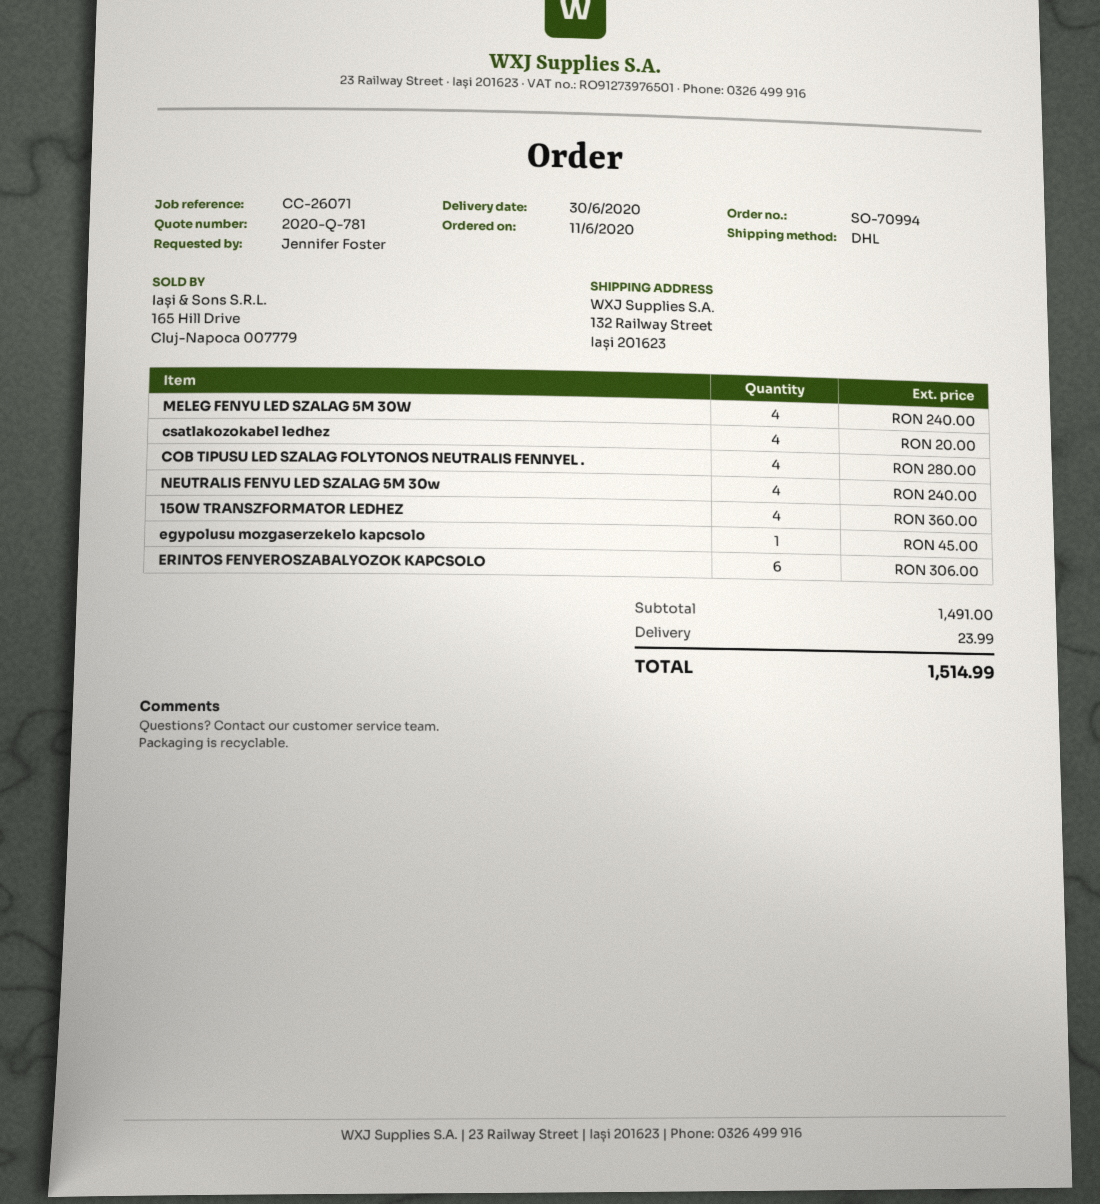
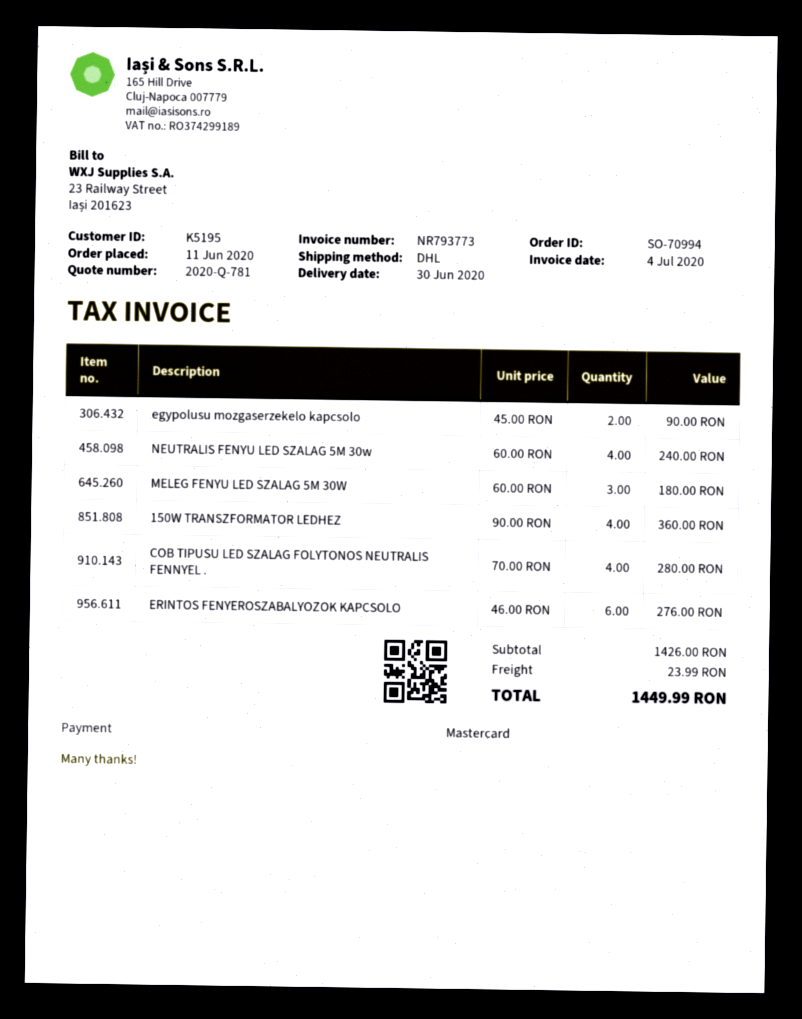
MELEG FENYU LED SZALAG 5M 30W: 4 for 240.00 -> 3 for 180.00
csatlakozokabel ledhez: 4 for 20.00 -> none
egypolusu mozgaserzekelo kapcsolo: 1 for 45.00 -> 2 for 90.00
ERINTOS FENYEROSZABALYOZOK KAPCSOLO: 6 for 306.00 -> 6 for 276.00
subtotal: 1491.00 -> 1426.00
total: 1514.99 -> 1449.99

